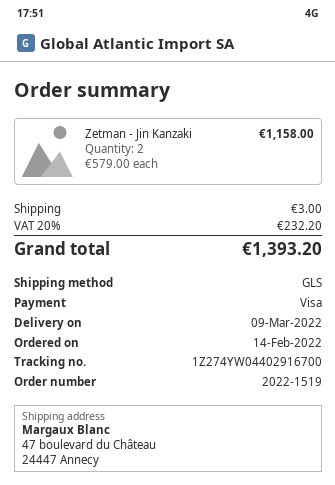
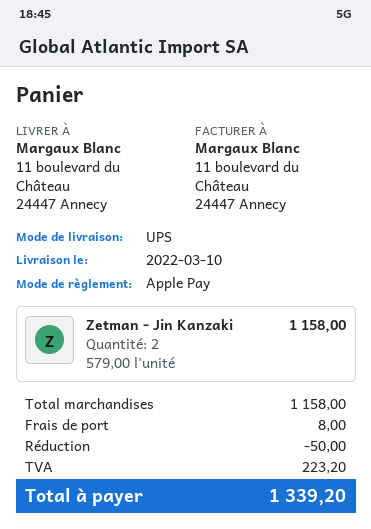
delivery date: 2022-03-09 -> 2022-03-10
payment method: Visa -> Apple Pay
shipping method: GLS -> UPS
ship to: 47 boulevard du Château, 24447 Annecy -> 11 boulevard du Château, 24447 Annecy
discount: none -> 50.00
shipping: 3.00 -> 8.00
tax: 232.20 -> 223.20
total: 1393.20 -> 1339.20

